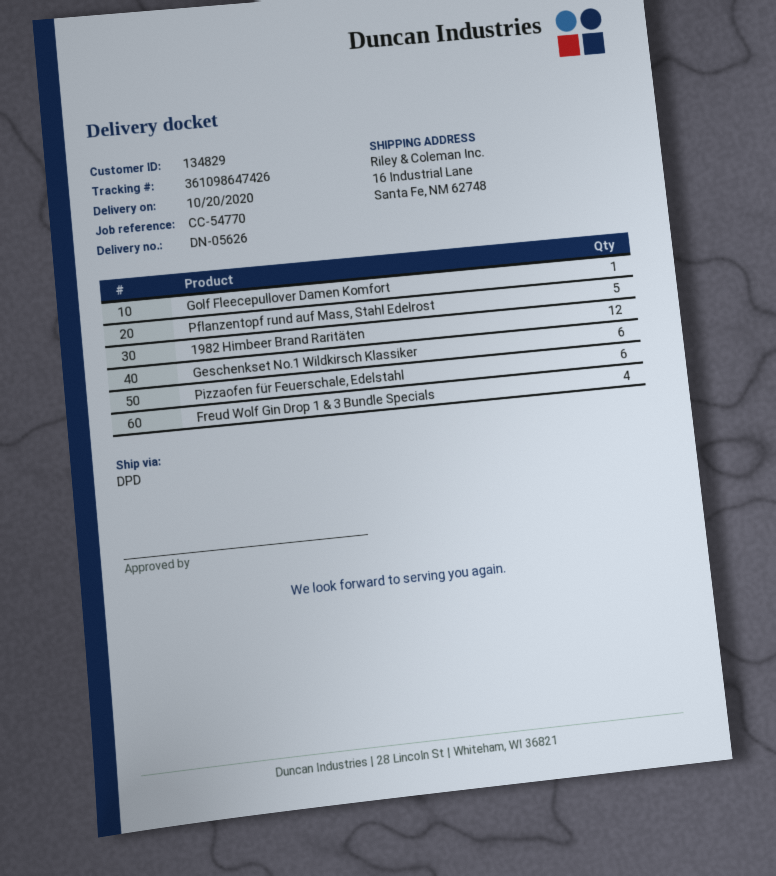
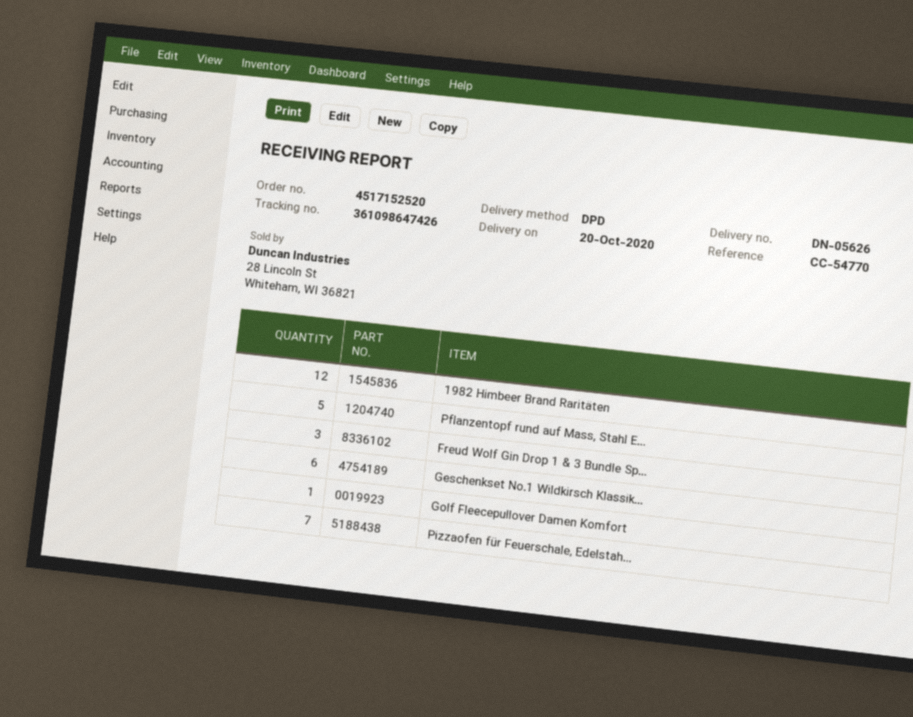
Pizzaofen für Feuerschale, Edelstahl: 6 -> 7
Freud Wolf Gin Drop 1 & 3 Bundle Specials: 4 -> 3

